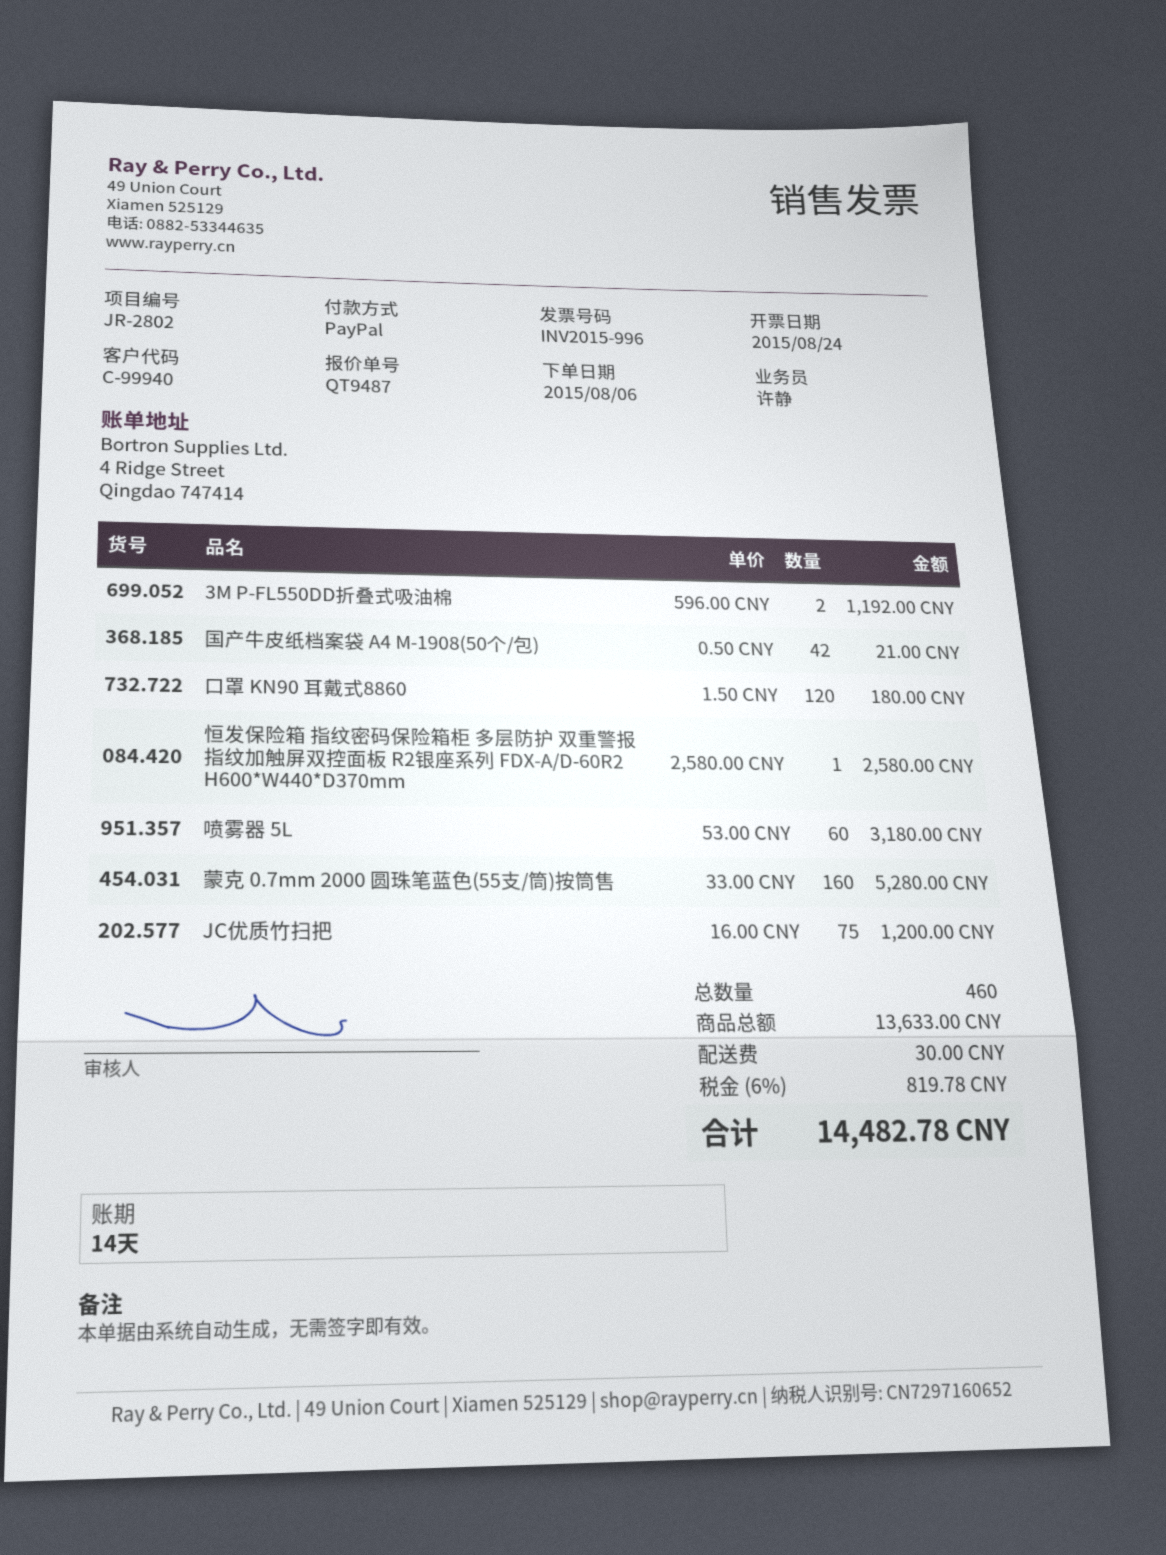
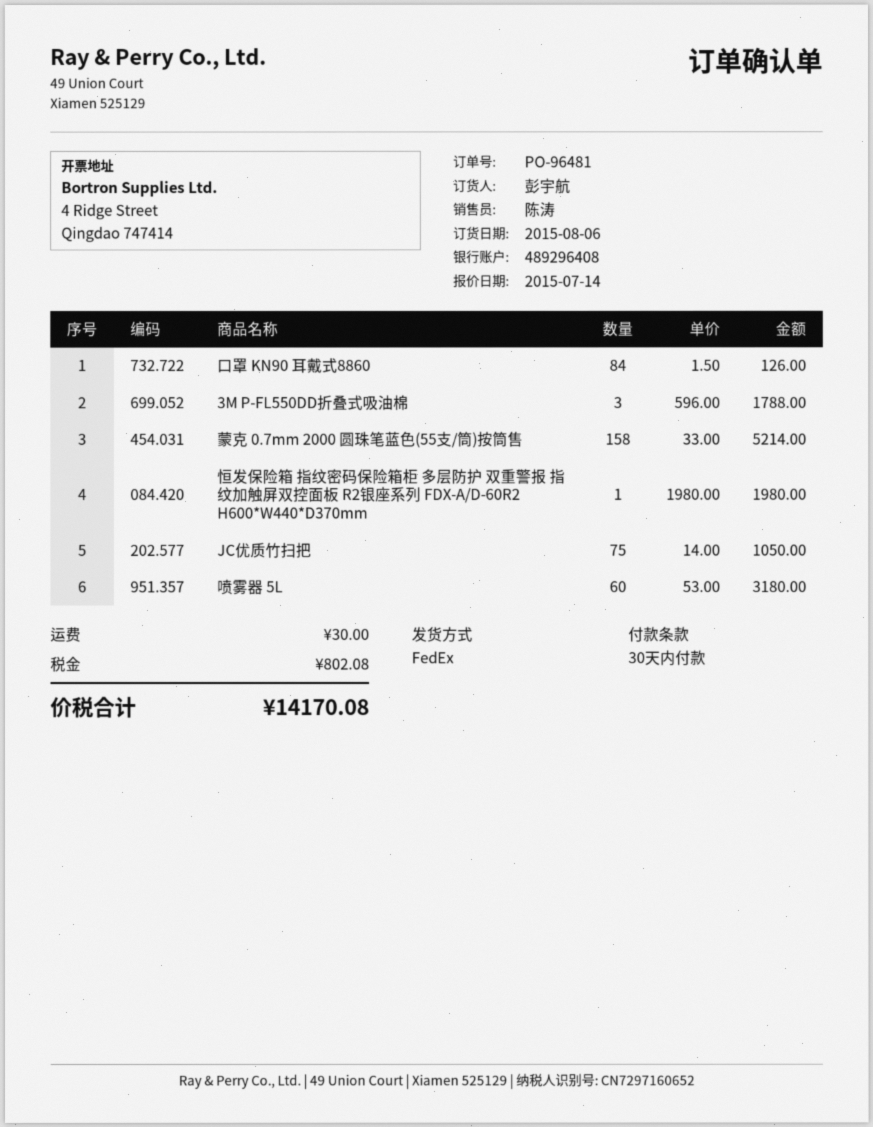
payment terms: 14 days -> 30 days
sales rep: 许静 -> 陈涛
3M P-FL550DD折叠式吸油棉: 2 x 596.00 = 1192.00 -> 3 x 596.00 = 1788.00
国产牛皮纸档案袋 A4 M-1908(50个/包): 42 x 0.50 = 21.00 -> none
口罩 KN90 耳戴式8860: 120 x 1.50 = 180.00 -> 84 x 1.50 = 126.00
恒发保险箱 指纹密码保险箱柜 多层防护 双重警报 指纹加触屏双控面板 R2银座系列 FDX-A/D-60R2 H600*W440*D370mm: 1 x 2580.00 = 2580.00 -> 1 x 1980.00 = 1980.00
蒙克 0.7mm 2000 圆珠笔蓝色(55支/筒)按筒售: 160 x 33.00 = 5280.00 -> 158 x 33.00 = 5214.00
JC优质竹扫把: 75 x 16.00 = 1200.00 -> 75 x 14.00 = 1050.00
tax: 819.78 -> 802.08
total: 14482.78 -> 14170.08

